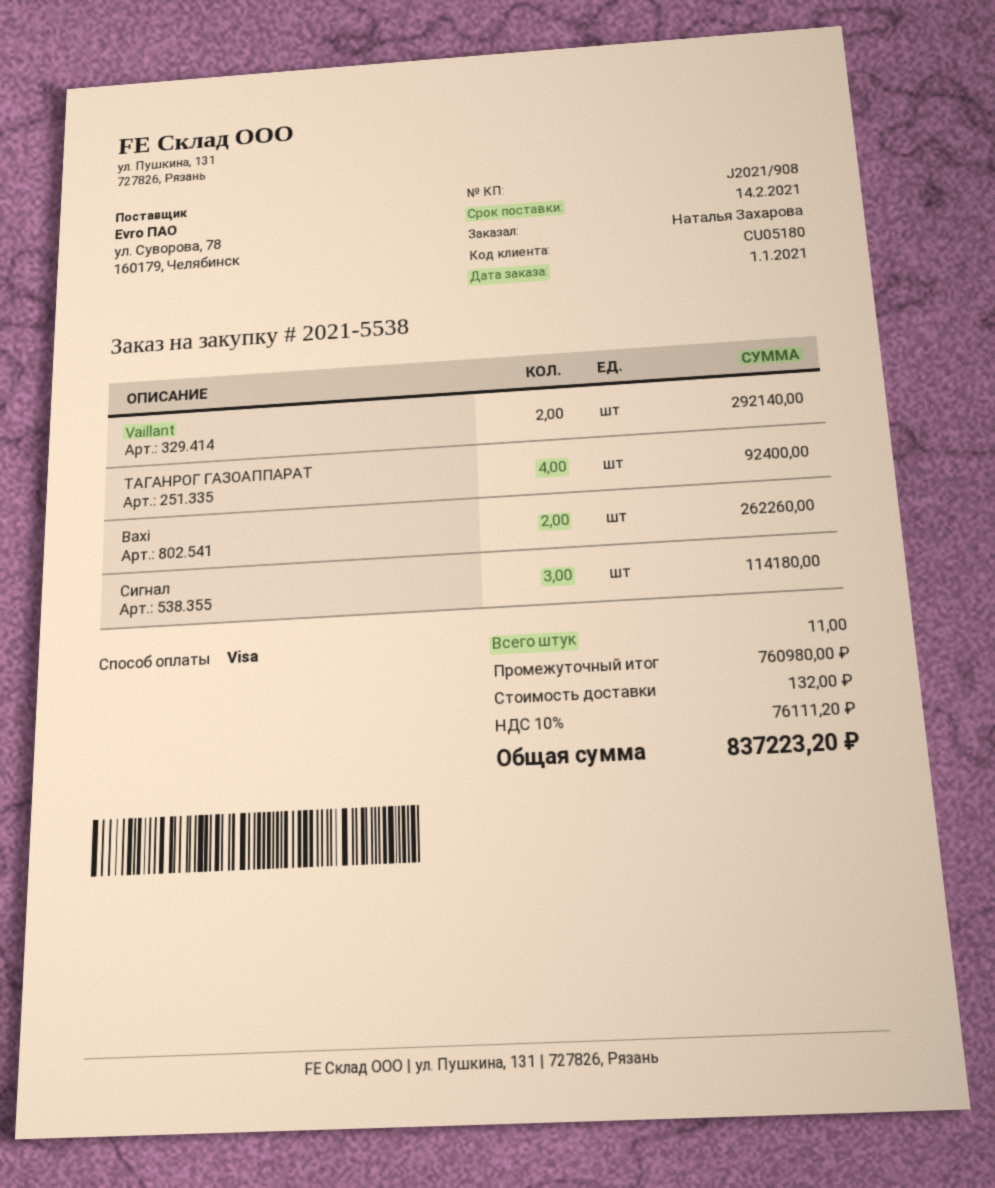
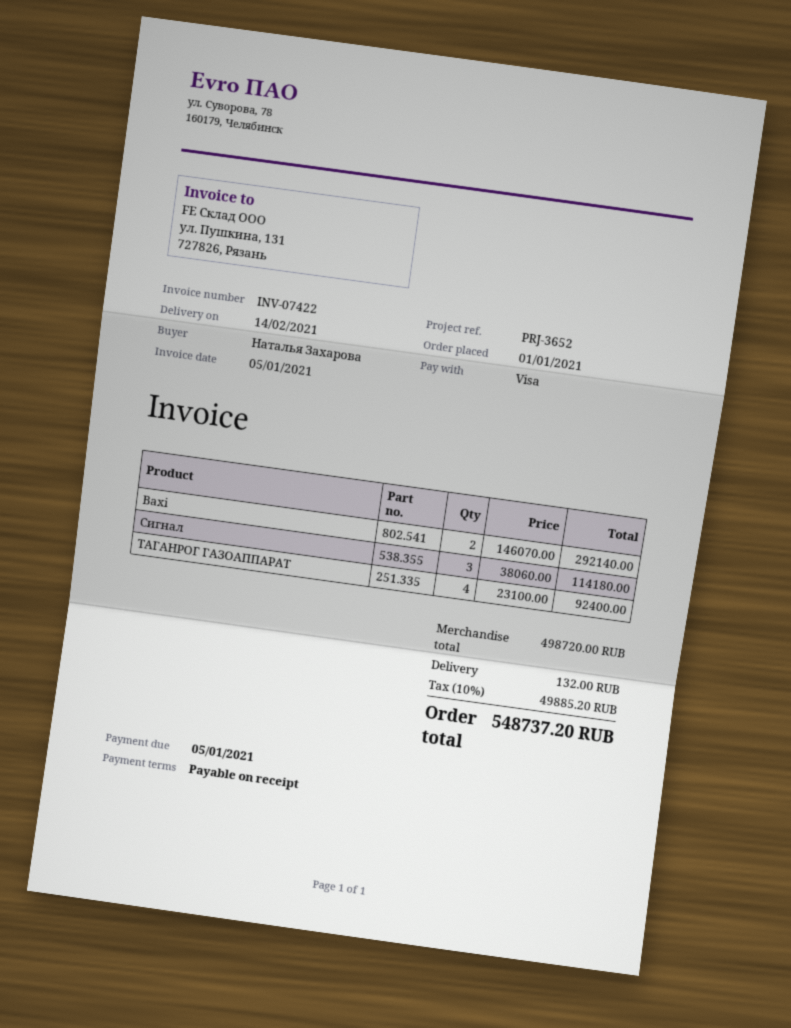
Vaillant: 2 for 292140.00 -> none
Baxi: 2 for 262260.00 -> 2 for 292140.00
subtotal: 760980.00 -> 498720.00
tax: 10% = 76111.20 -> 10% = 49885.20
total: 837223.20 -> 548737.20

